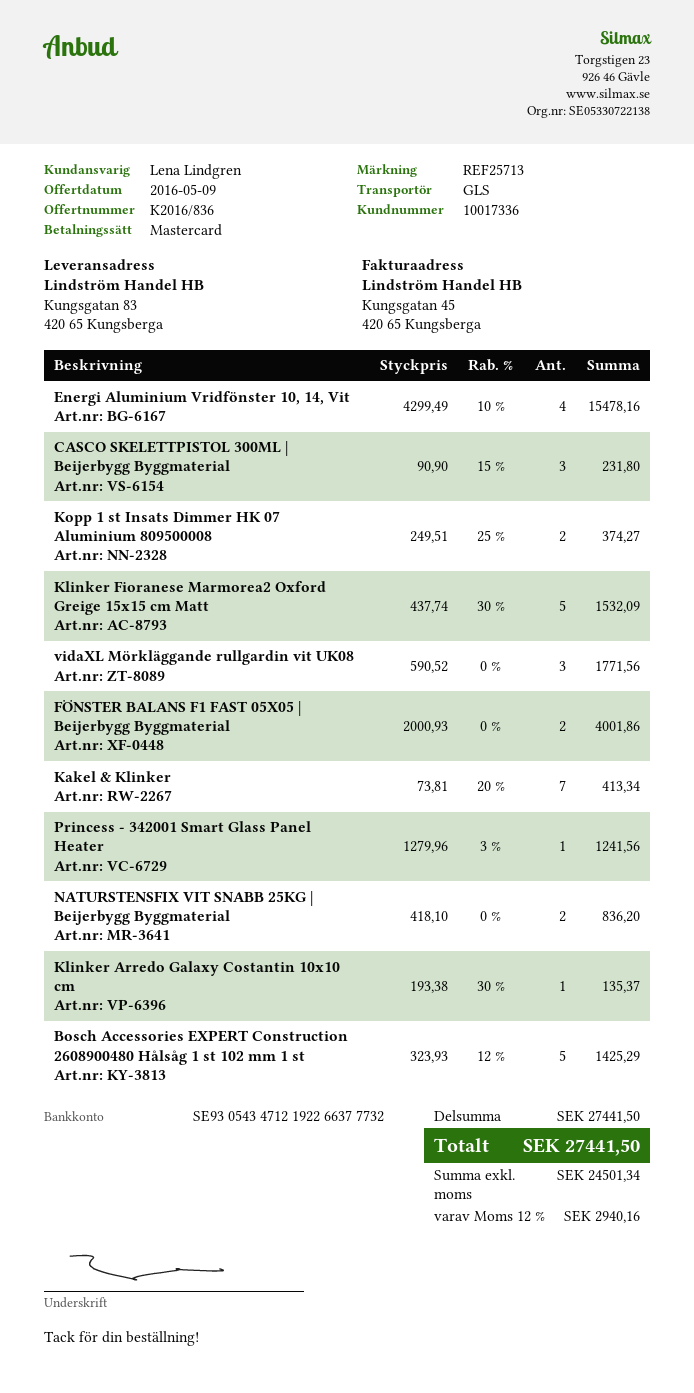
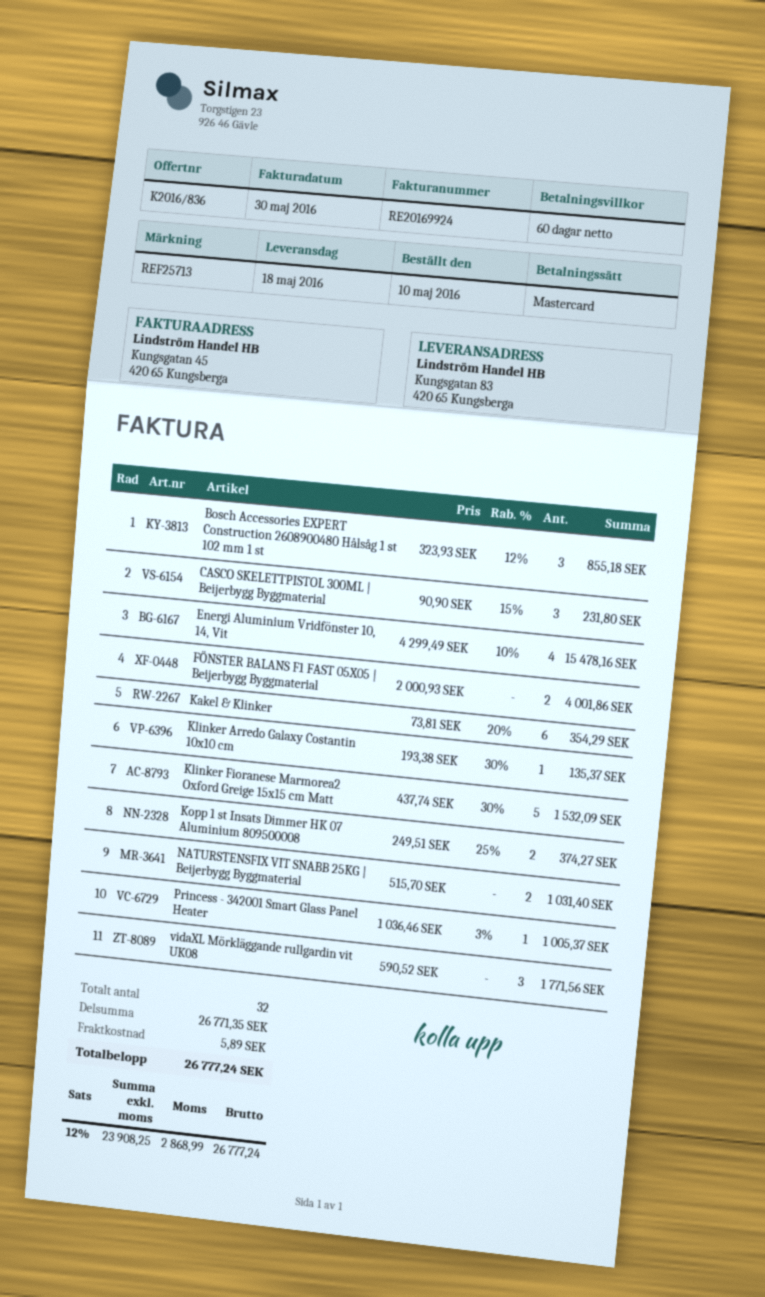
Kakel & Klinker: 7 x 73.81 - 20% = 413.34 -> 6 x 73.81 - 20% = 354.29
Princess - 342001 Smart Glass Panel Heater: 1 x 1279.96 - 3% = 1241.56 -> 1 x 1036.46 - 3% = 1005.37
NATURSTENSFIX VIT SNABB 25KG | Beijerbygg Byggmaterial: 2 x 418.10 = 836.20 -> 2 x 515.70 = 1031.40
Bosch Accessories EXPERT Construction 2608900480 Hålsåg 1 st 102 mm 1 st: 5 x 323.93 - 12% = 1425.29 -> 3 x 323.93 - 12% = 855.18
subtotal: 27441.50 -> 26771.35
shipping: none -> 5.89
net: 24501.34 -> 23908.25
tax: 12% = 2940.16 -> 12% = 2868.99
total: 27441.50 -> 26777.24

